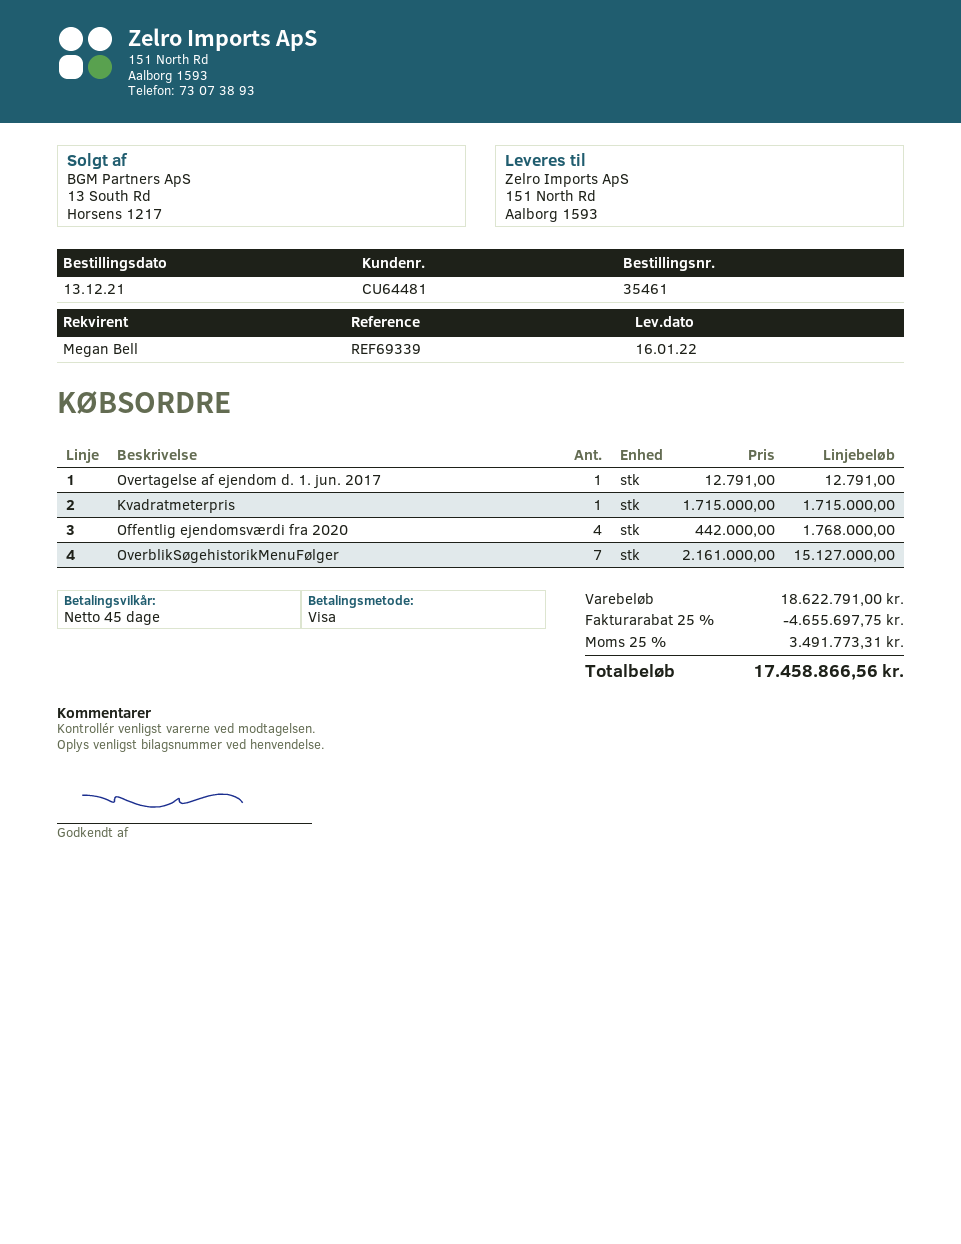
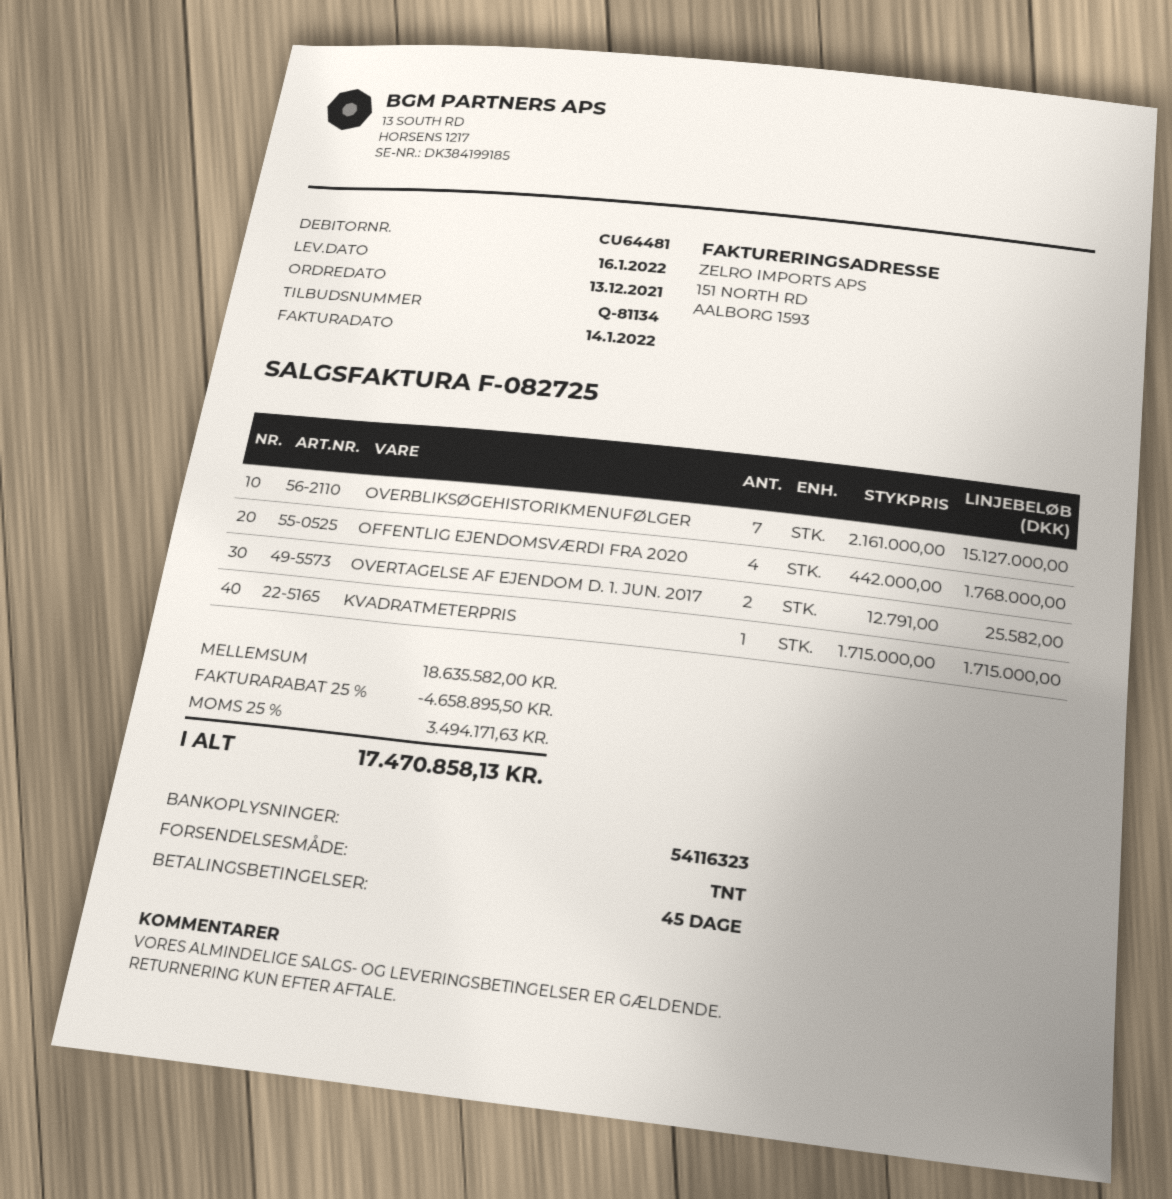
Overtagelse af ejendom d. 1. jun. 2017: 1 x 12791.00 = 12791.00 -> 2 x 12791.00 = 25582.00
subtotal: 18622791.00 -> 18635582.00
discount: 25% = 4655697.75 -> 25% = 4658895.50
tax: 25% = 3491773.31 -> 25% = 3494171.63
total: 17458866.56 -> 17470858.13

